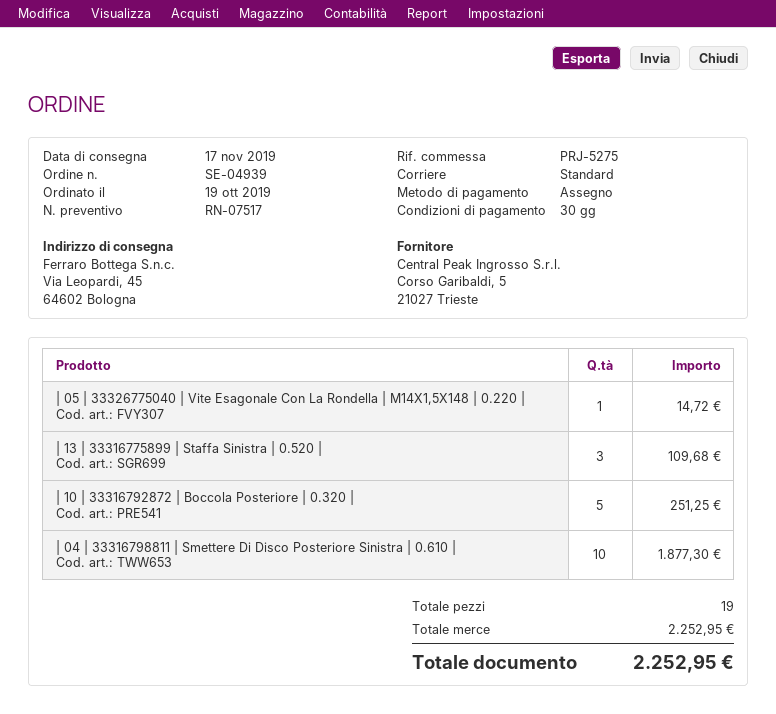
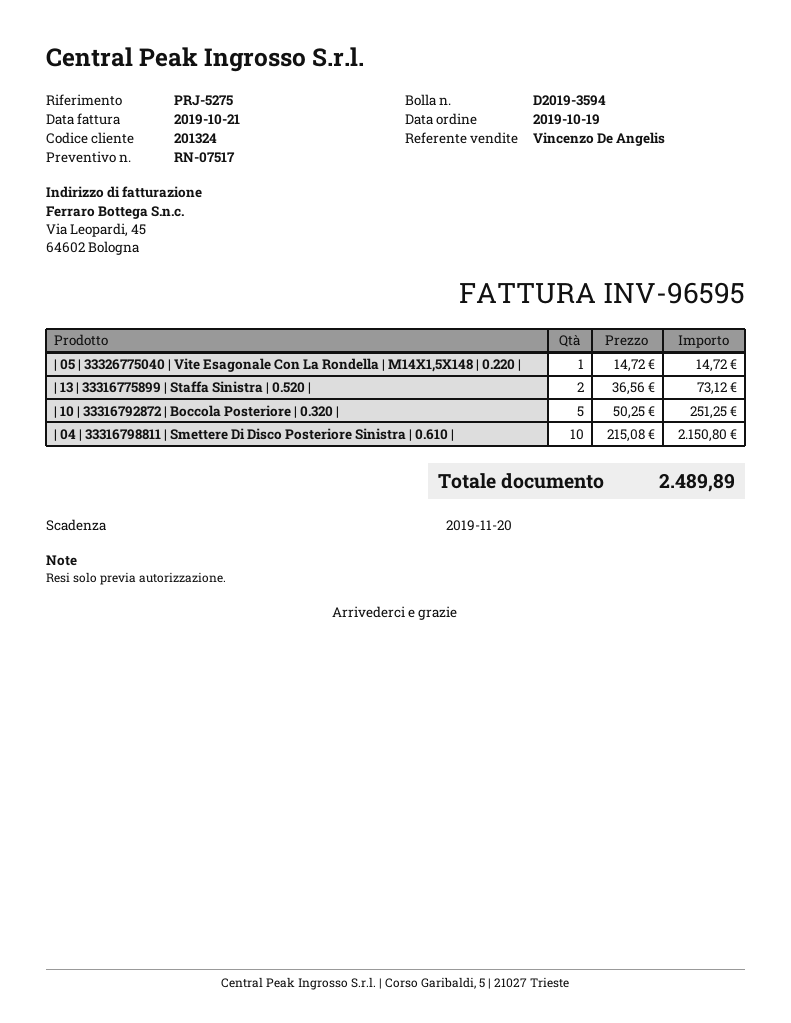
| 13 | 33316775899 | Staffa Sinistra | 0.520 |: 3 for 109.68 -> 2 for 73.12
| 04 | 33316798811 | Smettere Di Disco Posteriore Sinistra | 0.610 |: 10 for 1877.30 -> 10 for 2150.80
total: 2252.95 -> 2489.89

